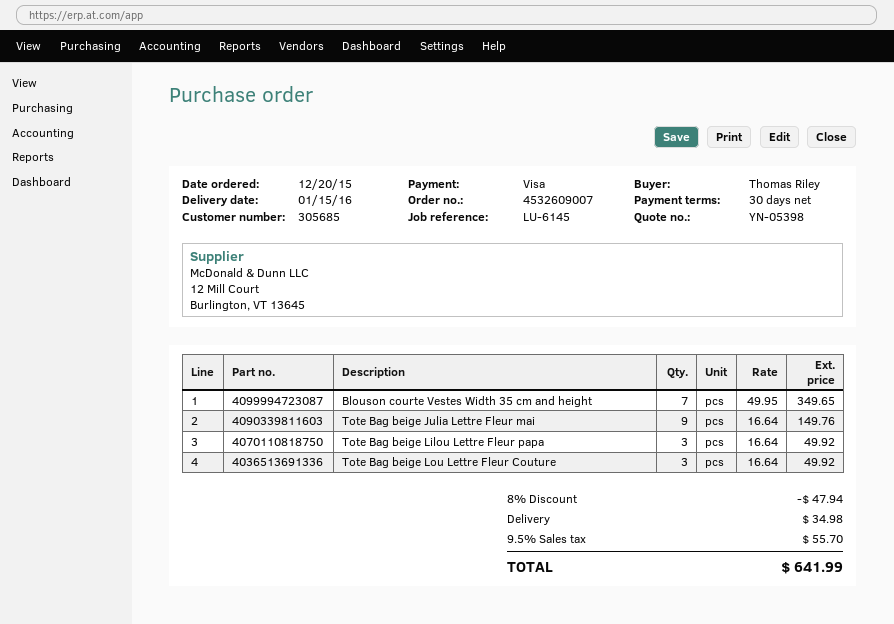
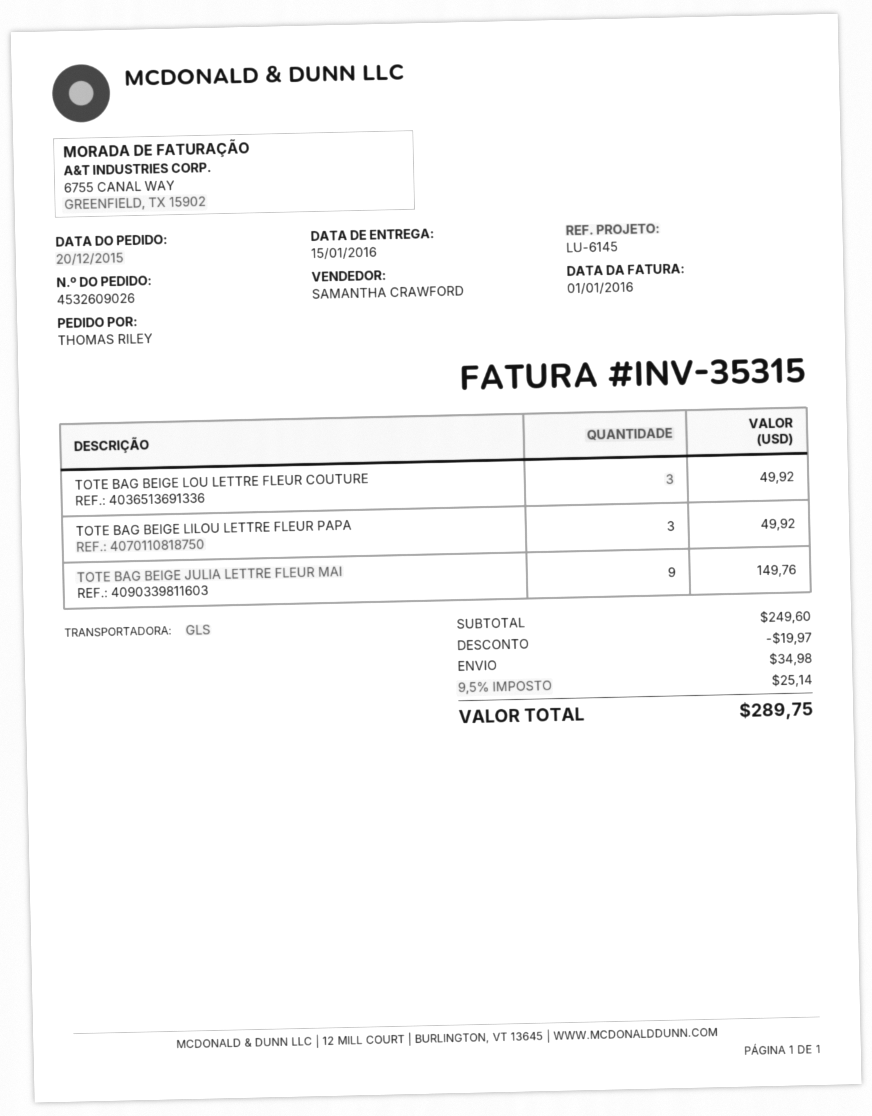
order number: 4532609007 -> 4532609026
Blouson courte Vestes Width 35 cm and height: 7 for 349.65 -> none
discount: 47.94 -> 19.97
tax: 9.5% = 55.70 -> 9.5% = 25.14
total: 641.99 -> 289.75

